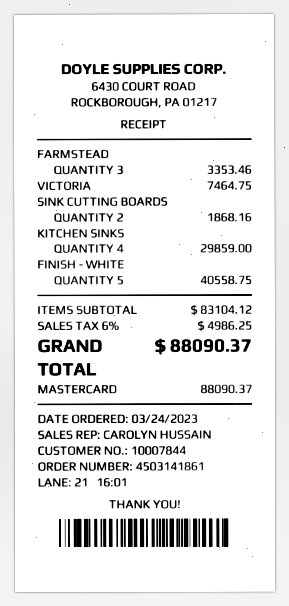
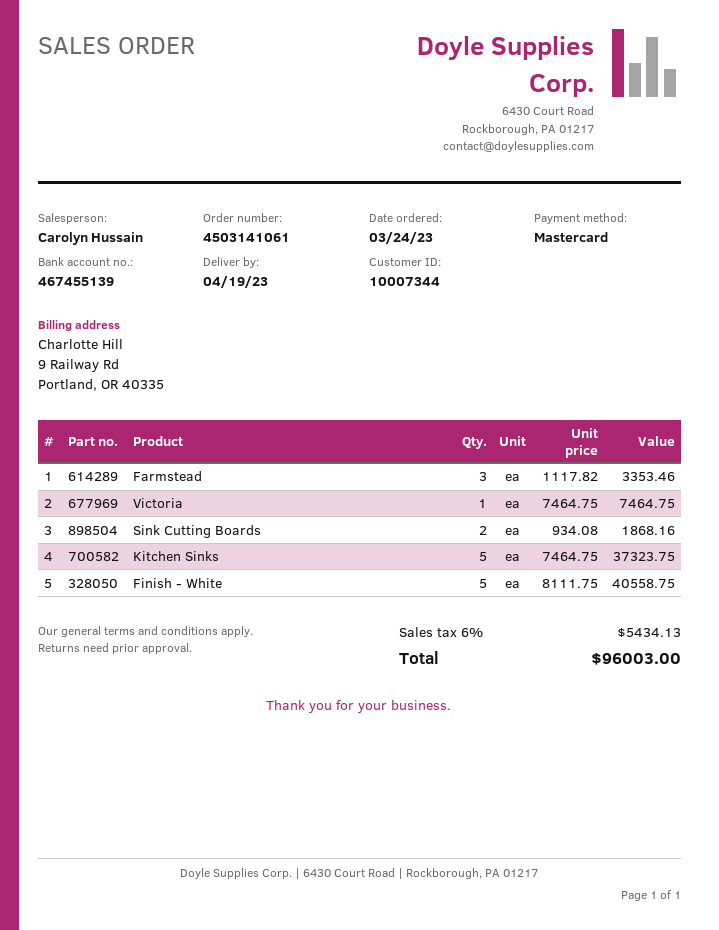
order number: 4503141861 -> 4503141061
customer number: 10007844 -> 10007344
KITCHEN SINKS: 4 for 29859.00 -> 5 for 37323.75
tax: 6% = 4986.25 -> 6% = 5434.13
total: 88090.37 -> 96003.00

